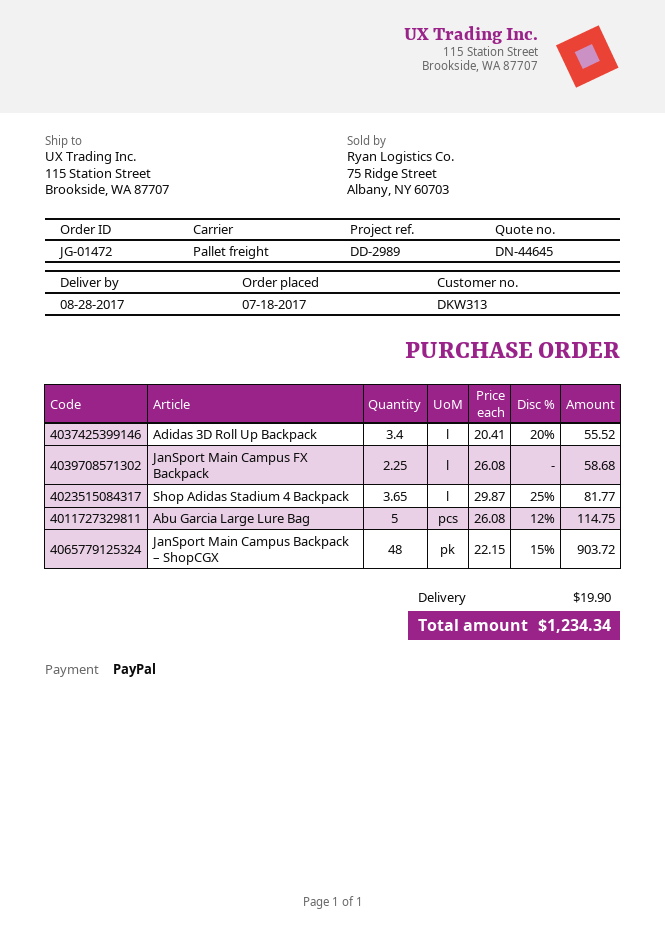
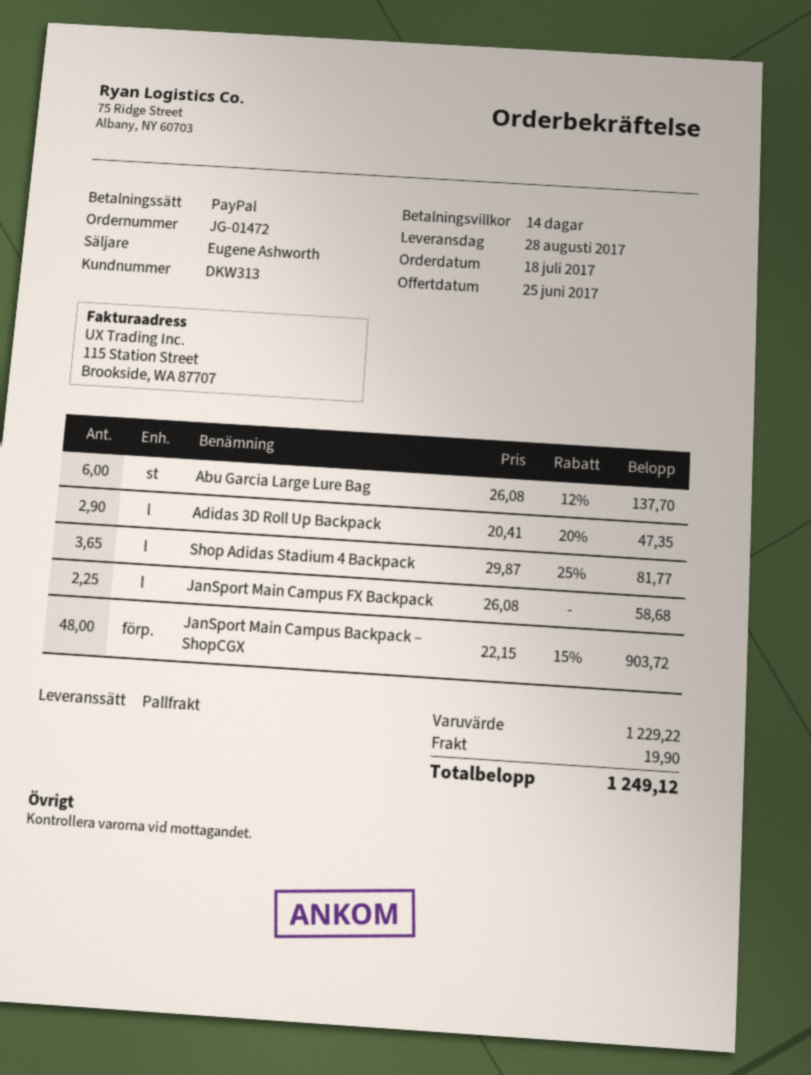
Adidas 3D Roll Up Backpack: 3.4 x 20.41 - 20% = 55.52 -> 2.9 x 20.41 - 20% = 47.35
Abu Garcia Large Lure Bag: 5 x 26.08 - 12% = 114.75 -> 6 x 26.08 - 12% = 137.70
total: 1234.34 -> 1249.12

